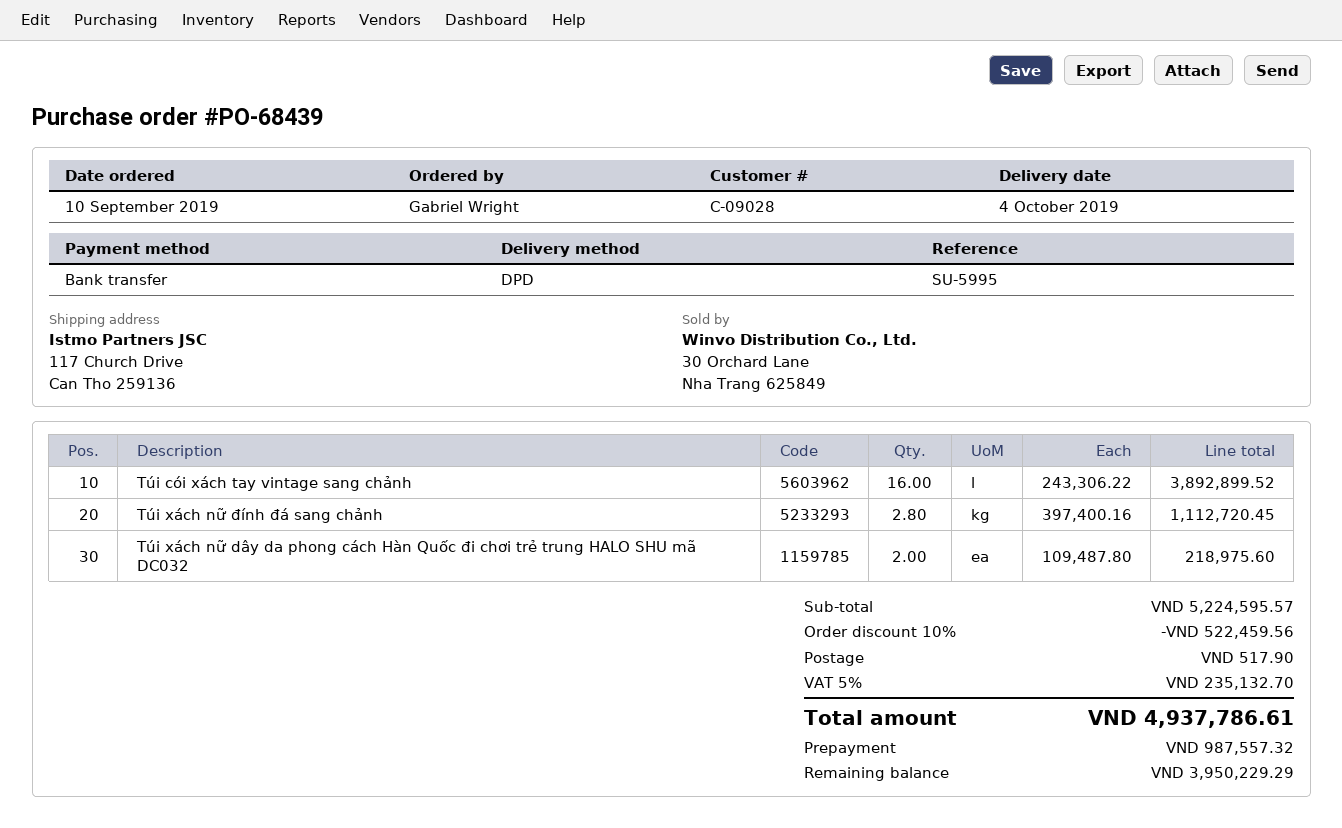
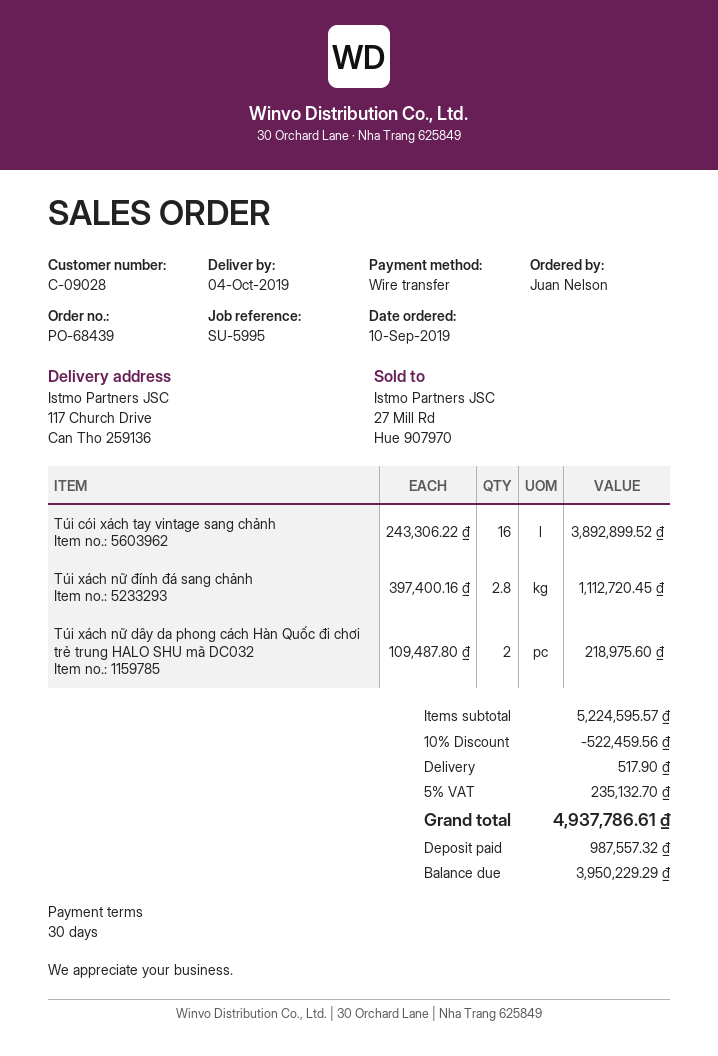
ordered by: Gabriel Wright -> Juan Nelson

